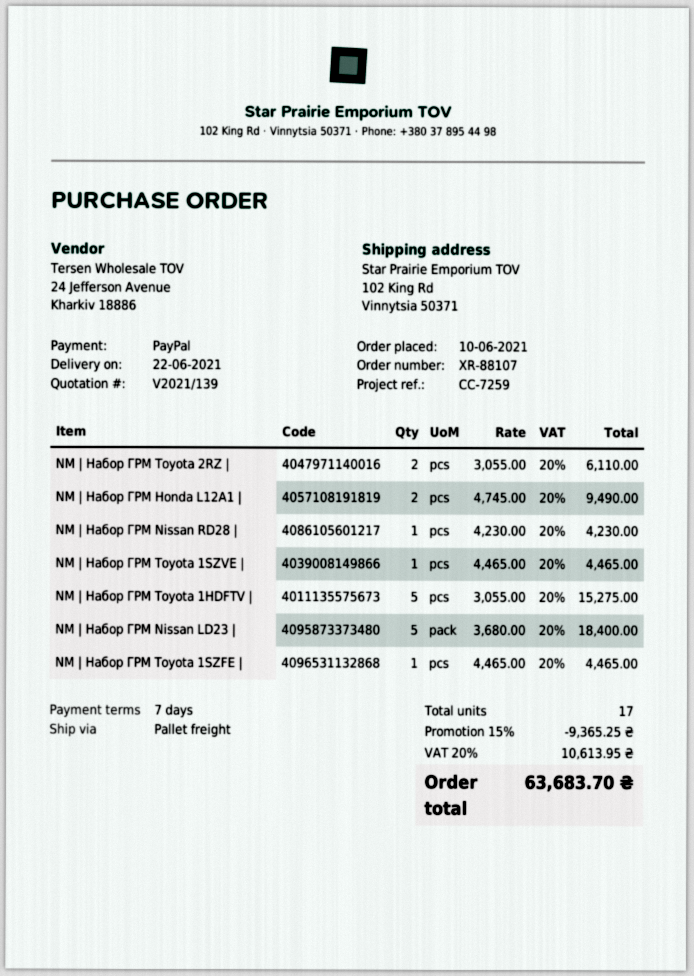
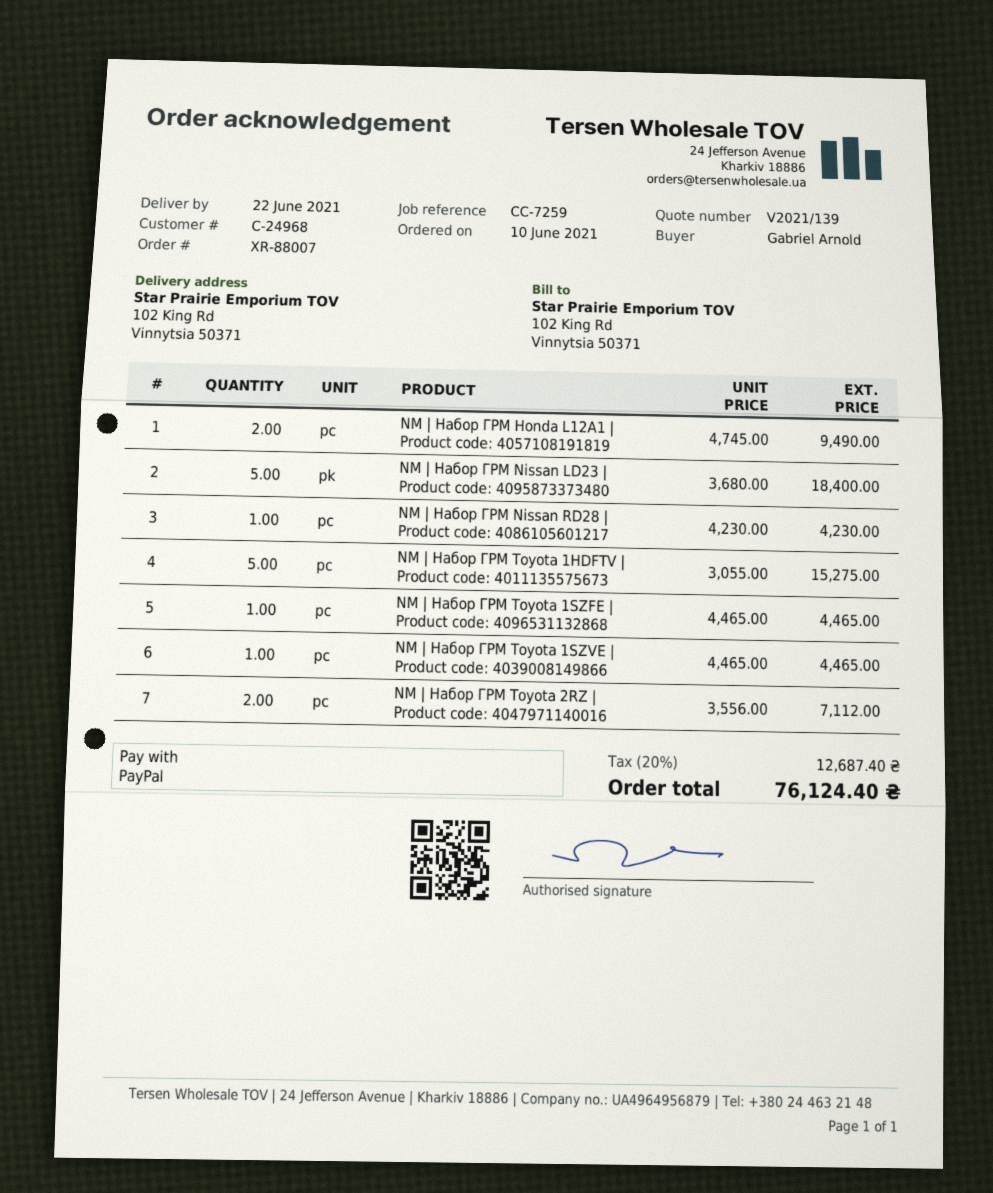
order number: XR-88107 -> XR-88007
NM | Набор ГРМ Toyota 2RZ |: 2 x 3055.00 = 6110.00 -> 2 x 3556.00 = 7112.00
discount: 15% = 9365.25 -> none
tax: 20% = 10613.95 -> 20% = 12687.40
total: 63683.70 -> 76124.40

